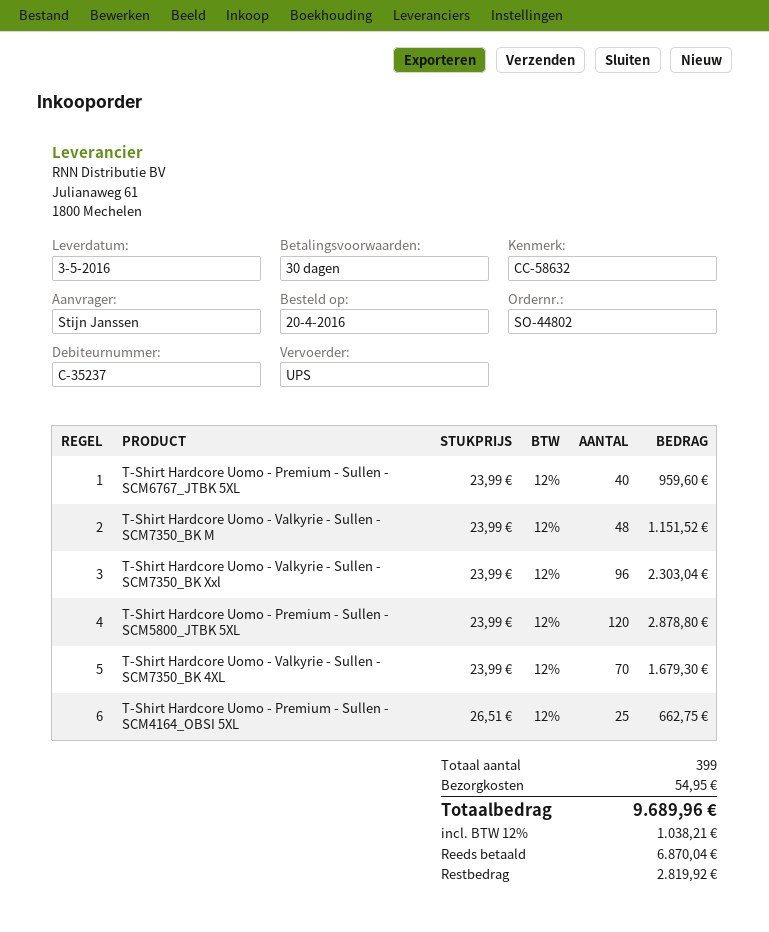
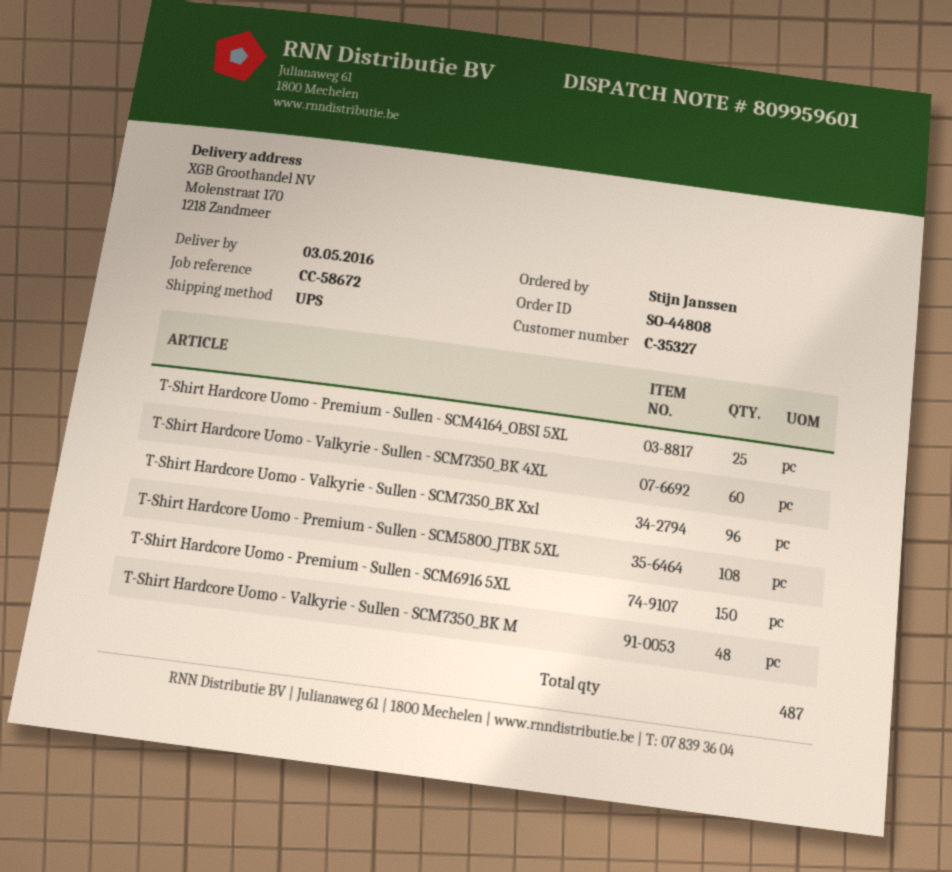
order number: SO-44802 -> SO-44808
customer number: C-35237 -> C-35327
reference: CC-58632 -> CC-58672
T-Shirt Hardcore Uomo - Premium - Sullen - SCM6767_JTBK 5XL: 40 -> none
T-Shirt Hardcore Uomo - Premium - Sullen - SCM5800_JTBK 5XL: 120 -> 108
T-Shirt Hardcore Uomo - Valkyrie - Sullen - SCM7350_BK 4XL: 70 -> 60
T-Shirt Hardcore Uomo - Premium - Sullen - SCM6916 5XL: none -> 150
total quantity: 399 -> 487

